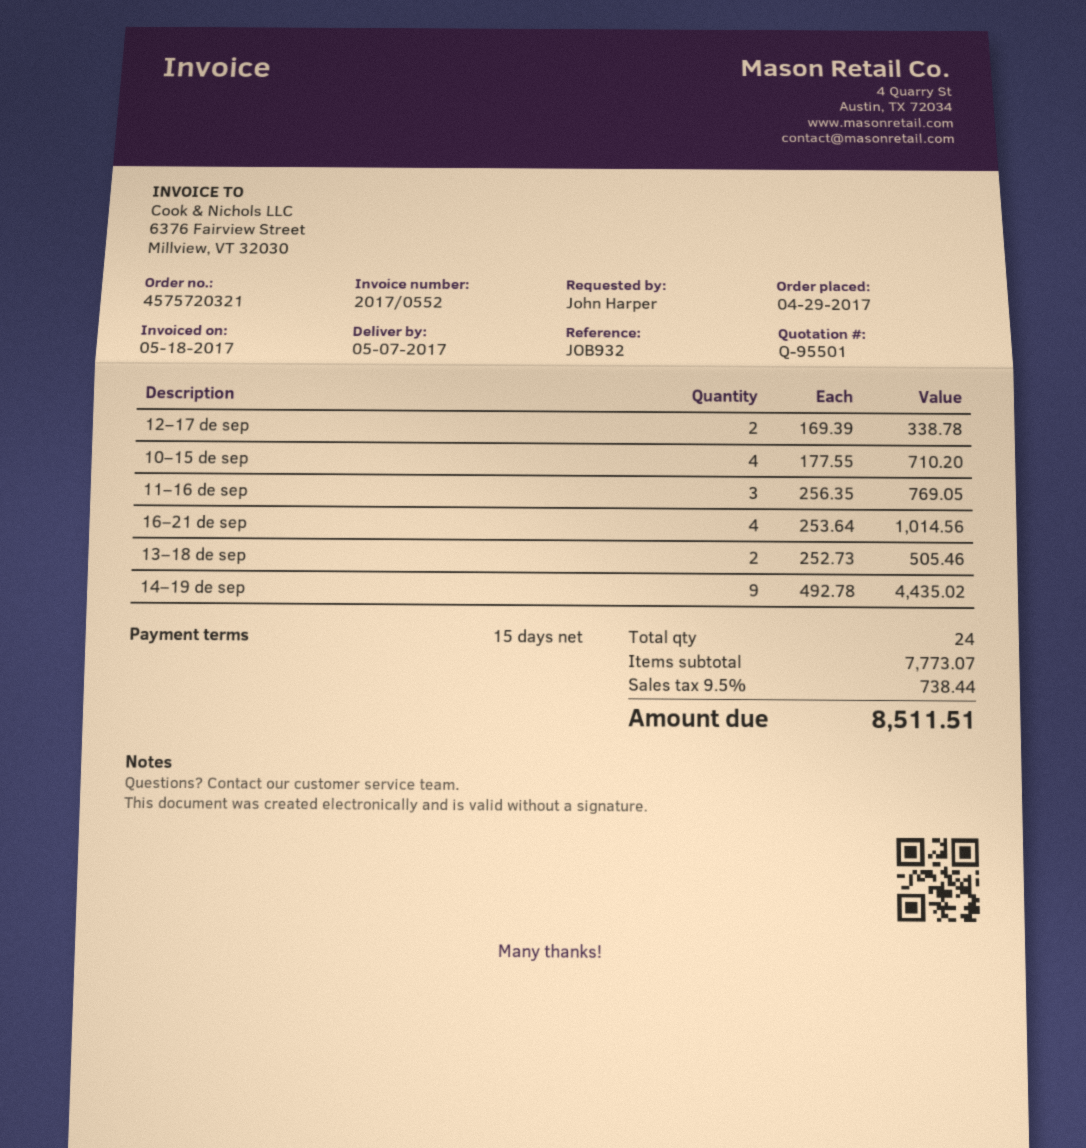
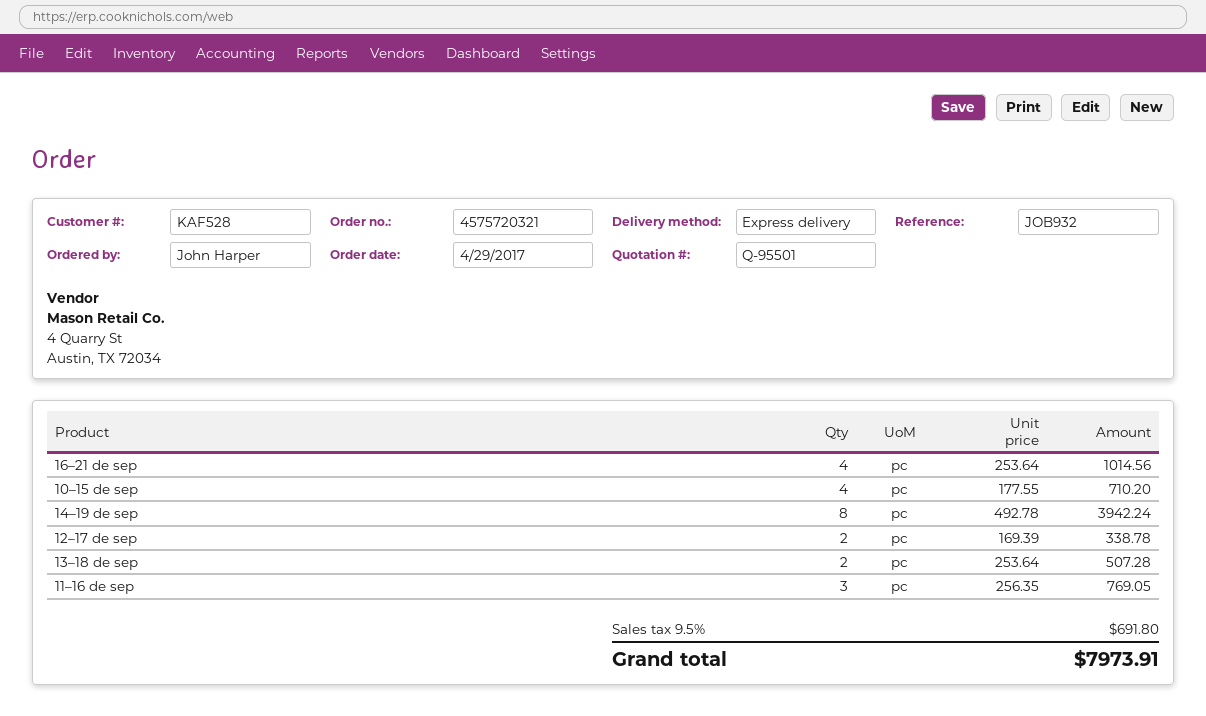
13–18 de sep: 2 x 252.73 = 505.46 -> 2 x 253.64 = 507.28
14–19 de sep: 9 x 492.78 = 4435.02 -> 8 x 492.78 = 3942.24
tax: 9.5% = 738.44 -> 9.5% = 691.80
total: 8511.51 -> 7973.91

